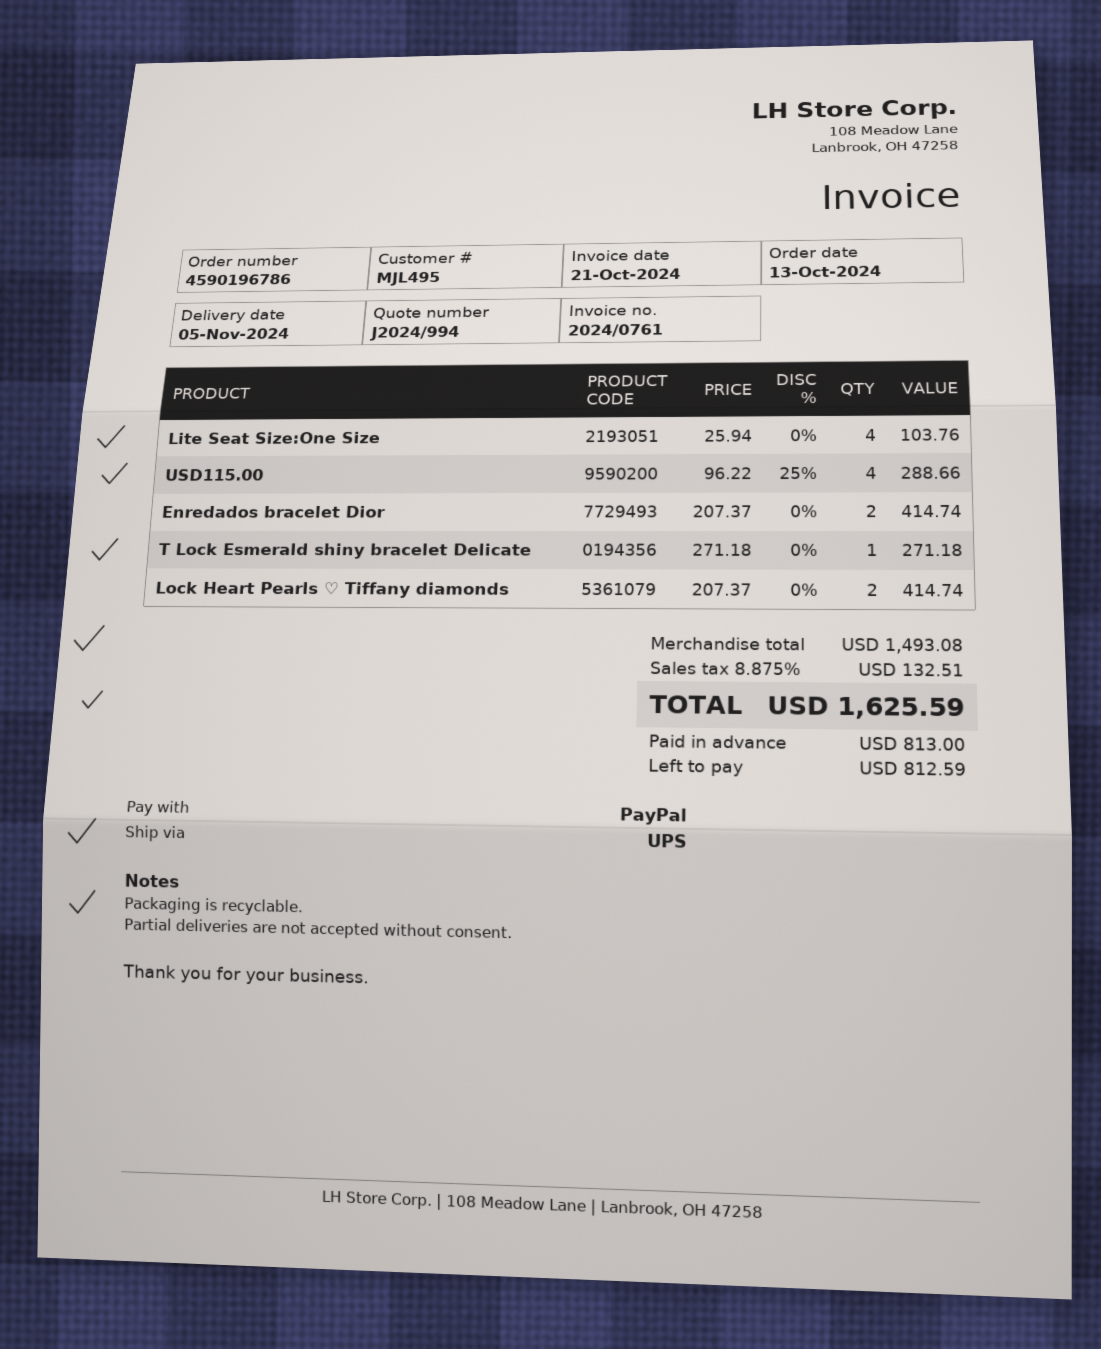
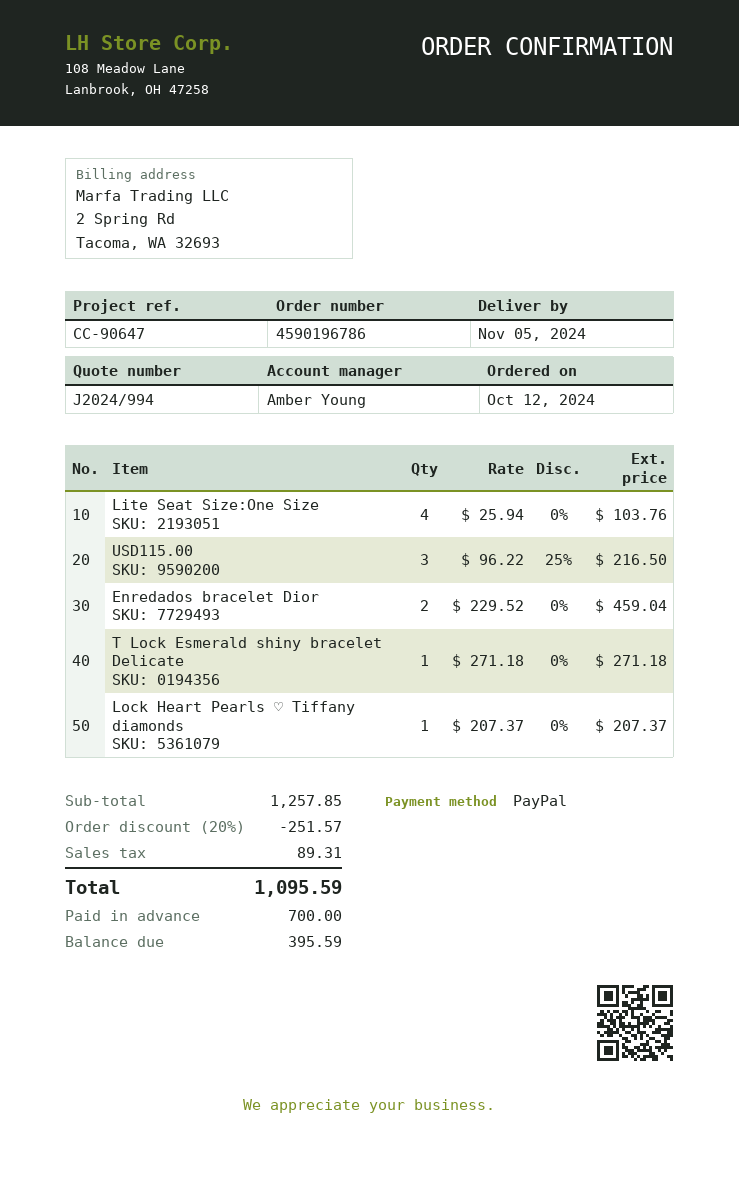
order date: 2024-10-13 -> 2024-10-12
USD115.00: 4 x 96.22 - 25% = 288.66 -> 3 x 96.22 - 25% = 216.50
Enredados bracelet Dior: 2 x 207.37 = 414.74 -> 2 x 229.52 = 459.04
Lock Heart Pearls ♡ Tiffany diamonds: 2 x 207.37 = 414.74 -> 1 x 207.37 = 207.37
subtotal: 1493.08 -> 1257.85
discount: none -> 20% = 251.57
tax: 132.51 -> 89.31
total: 1625.59 -> 1095.59
deposit: 813.00 -> 700.00
balance: 812.59 -> 395.59

